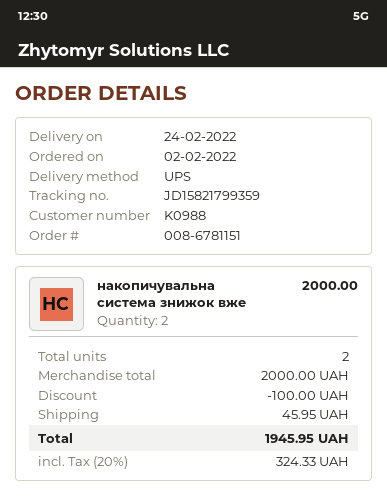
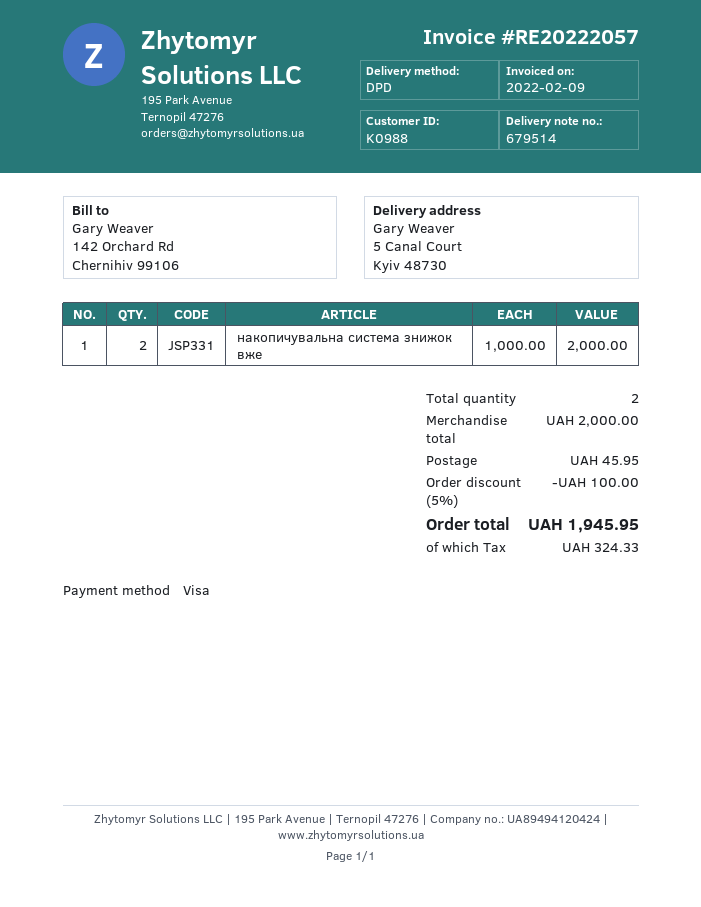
shipping method: UPS -> DPD

